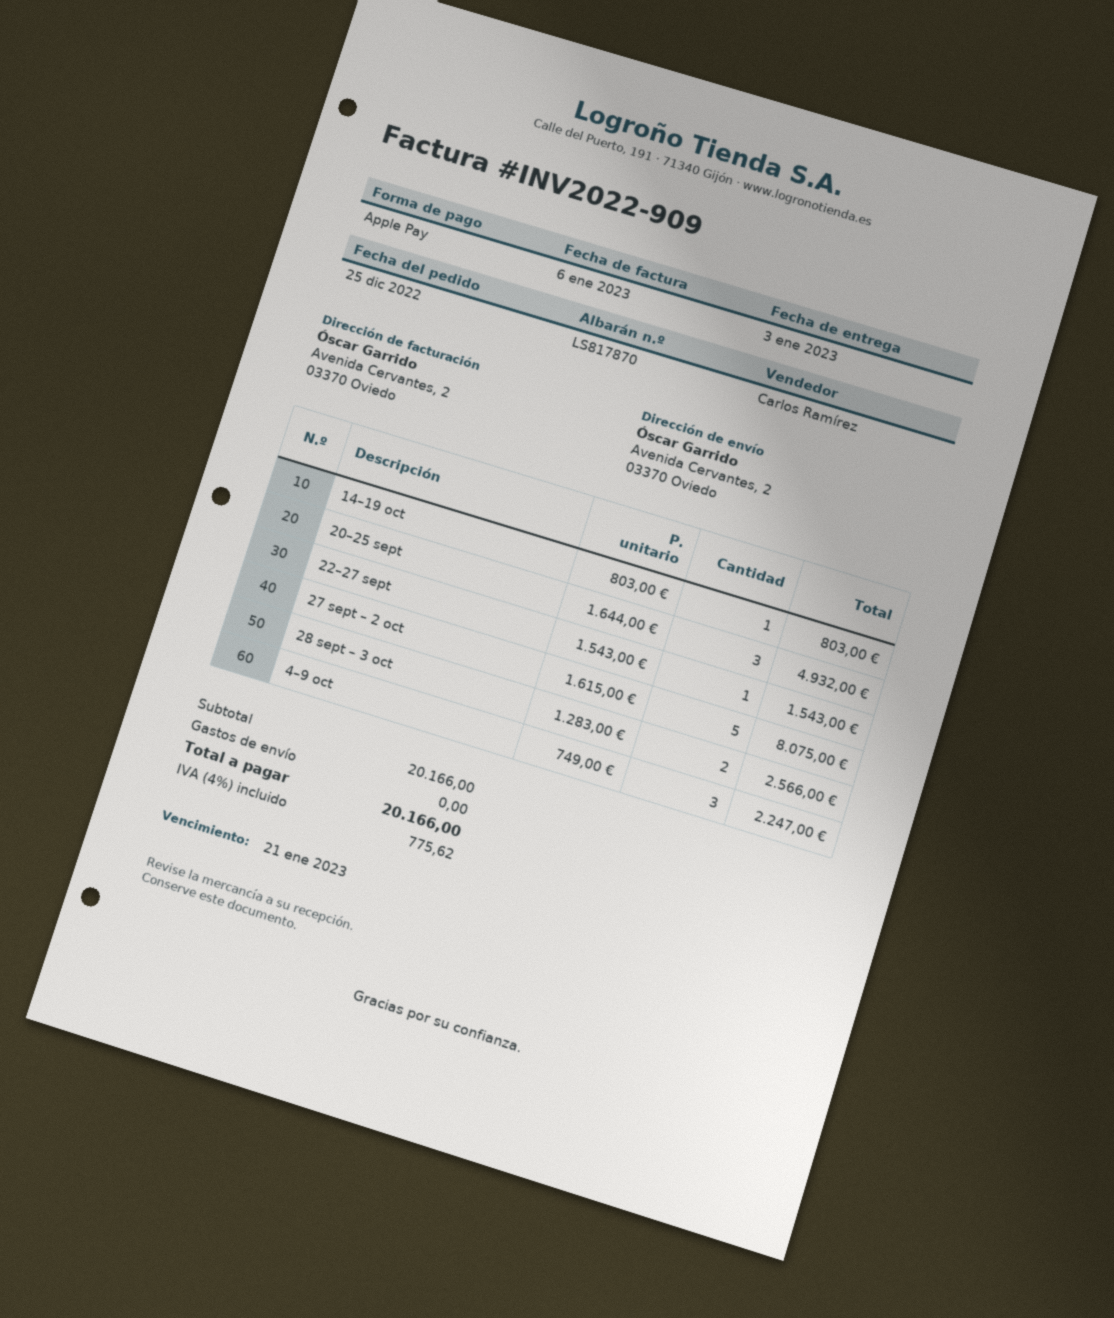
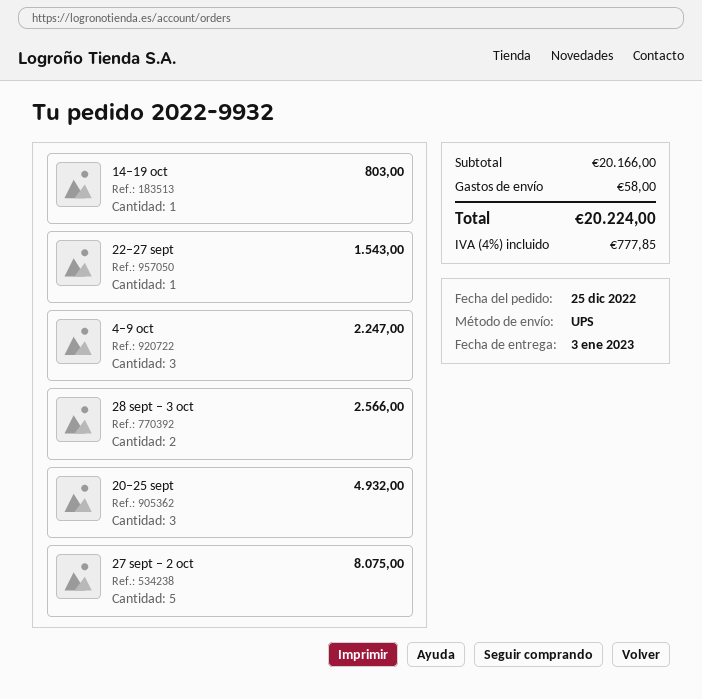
shipping: 0.00 -> 58.00
tax: 4% = 775.62 -> 4% = 777.85
total: 20166.00 -> 20224.00

